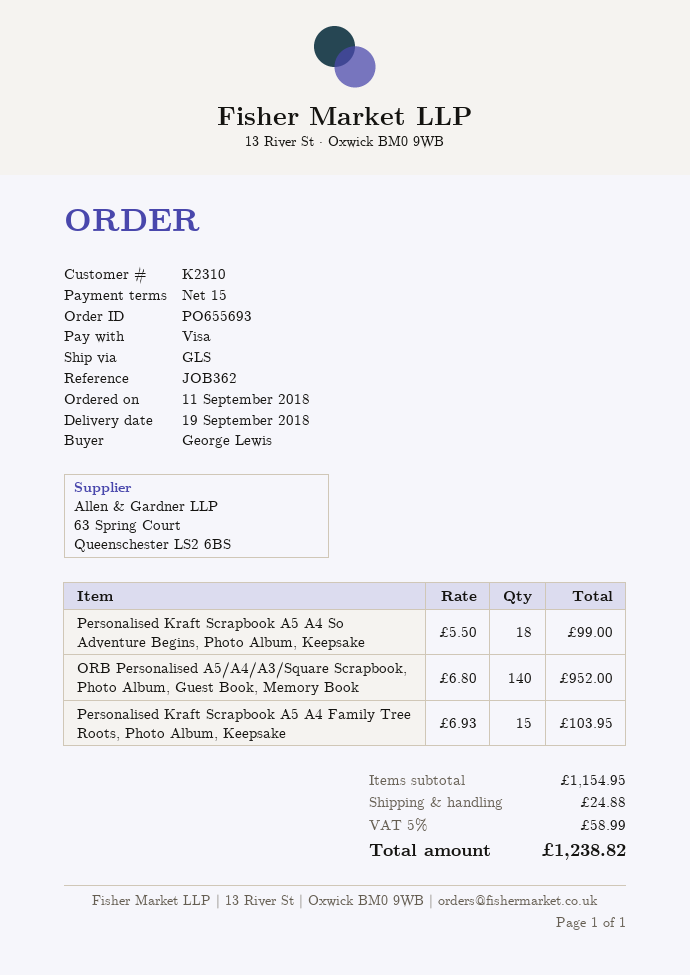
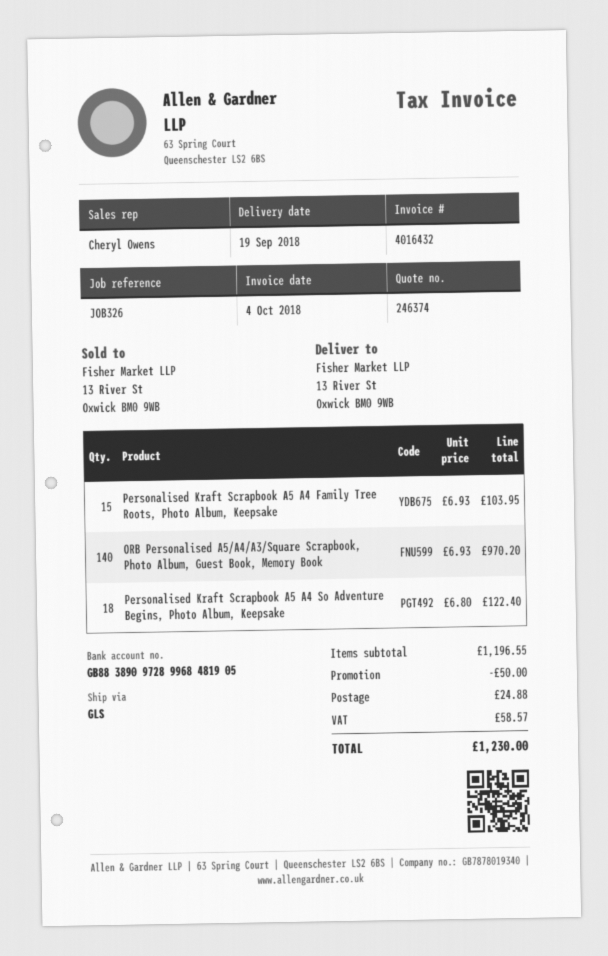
reference: JOB362 -> JOB326
Personalised Kraft Scrapbook A5 A4 So Adventure Begins, Photo Album, Keepsake: 18 x 5.50 = 99.00 -> 18 x 6.80 = 122.40
ORB Personalised A5/A4/A3/Square Scrapbook, Photo Album, Guest Book, Memory Book: 140 x 6.80 = 952.00 -> 140 x 6.93 = 970.20
subtotal: 1154.95 -> 1196.55
discount: none -> 50.00
tax: 58.99 -> 58.57
total: 1238.82 -> 1230.00

